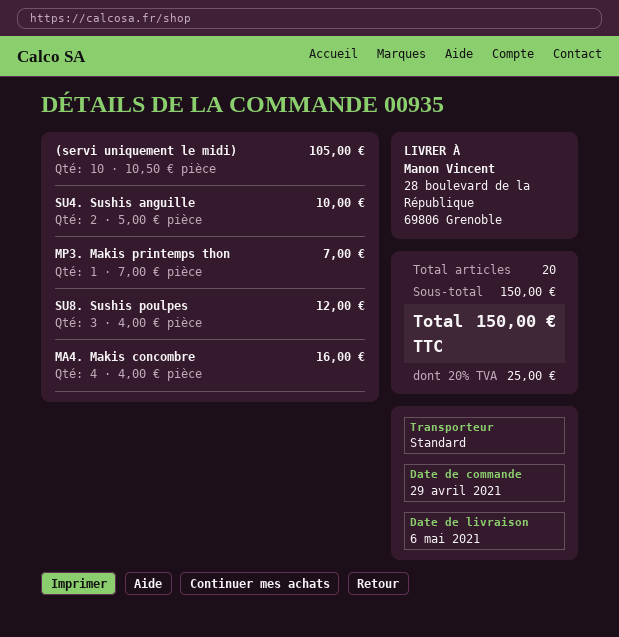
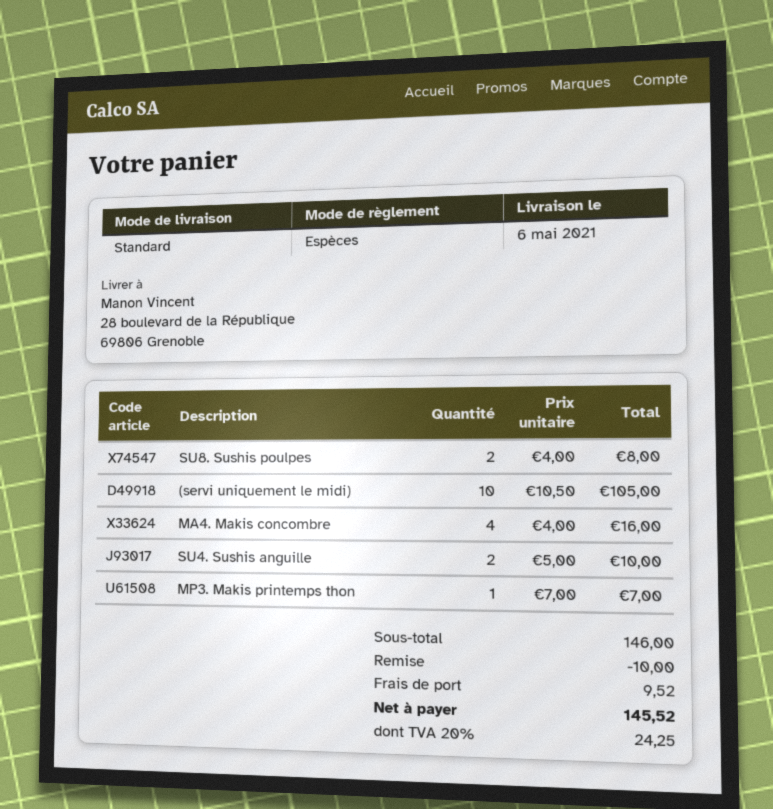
SU8. Sushis poulpes: 3 x 4.00 = 12.00 -> 2 x 4.00 = 8.00
subtotal: 150.00 -> 146.00
discount: none -> 10.00
shipping: none -> 9.52
tax: 20% = 25.00 -> 20% = 24.25
total: 150.00 -> 145.52

